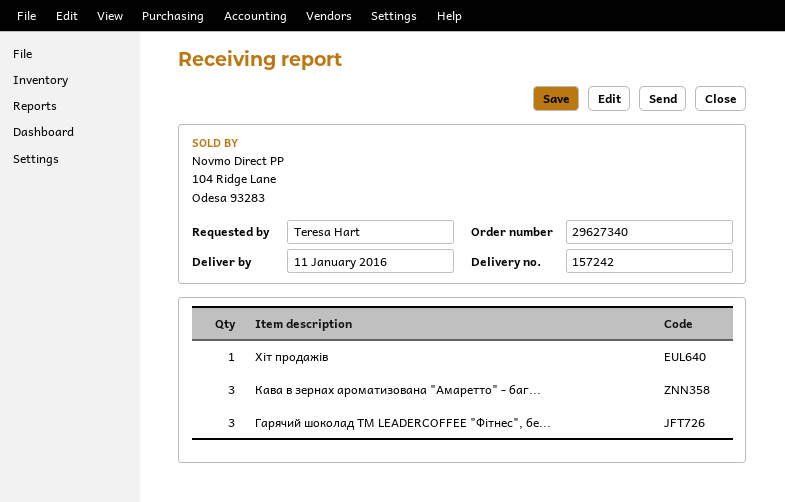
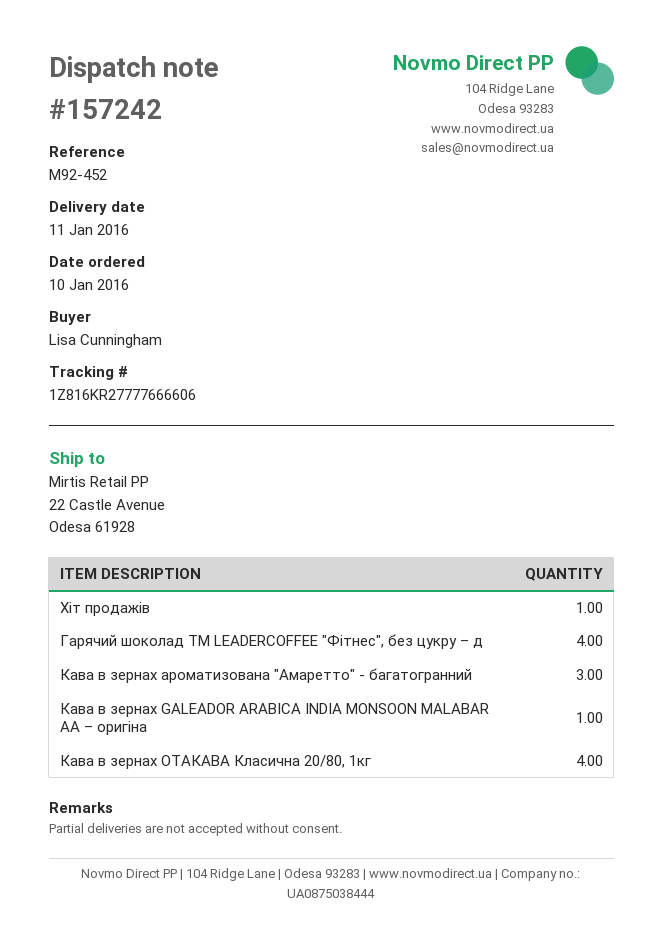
ordered by: Teresa Hart -> Lisa Cunningham
Гарячий шоколад ТМ LEADERCOFFEE "Фітнес", бе...: 3 -> 4
Кава в зернах GALEADOR ARABICA INDIA MONSOON MALABAR AA – оригіна: none -> 1
Кава в зернах ОТАКАВА Класична 20/80, 1кг: none -> 4

